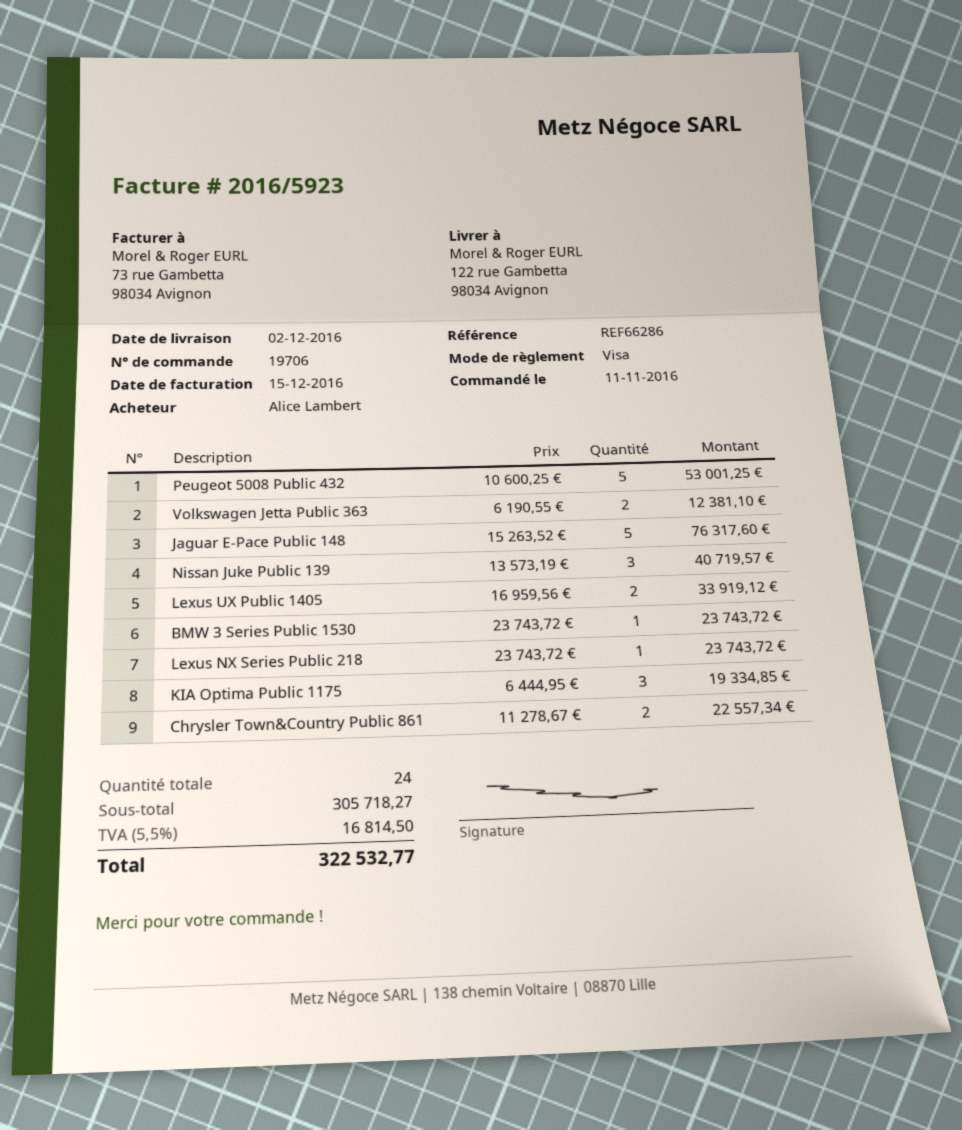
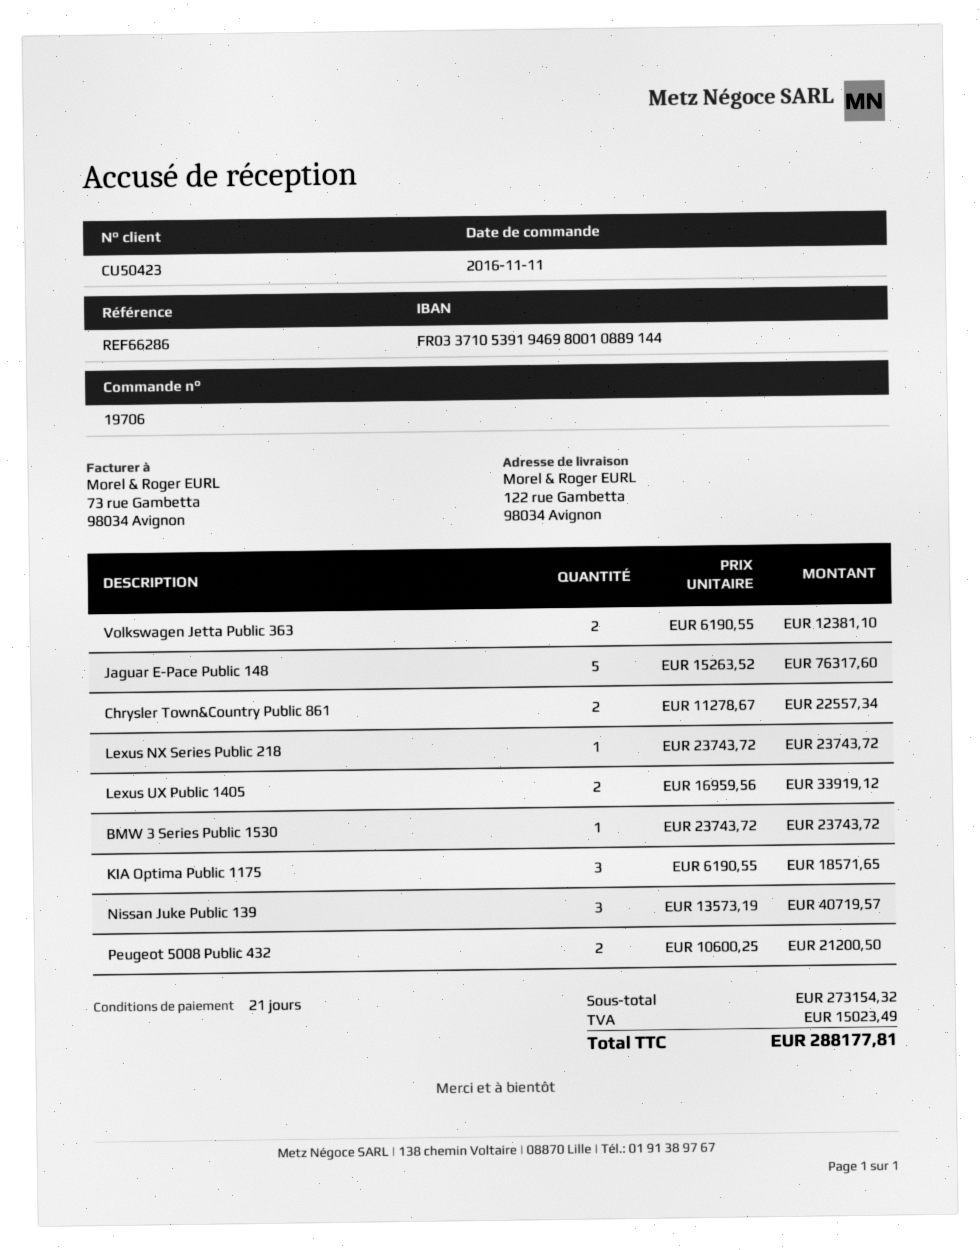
Peugeot 5008 Public 432: 5 x 10600.25 = 53001.25 -> 2 x 10600.25 = 21200.50
KIA Optima Public 1175: 3 x 6444.95 = 19334.85 -> 3 x 6190.55 = 18571.65
subtotal: 305718.27 -> 273154.32
tax: 16814.50 -> 15023.49
total: 322532.77 -> 288177.81

